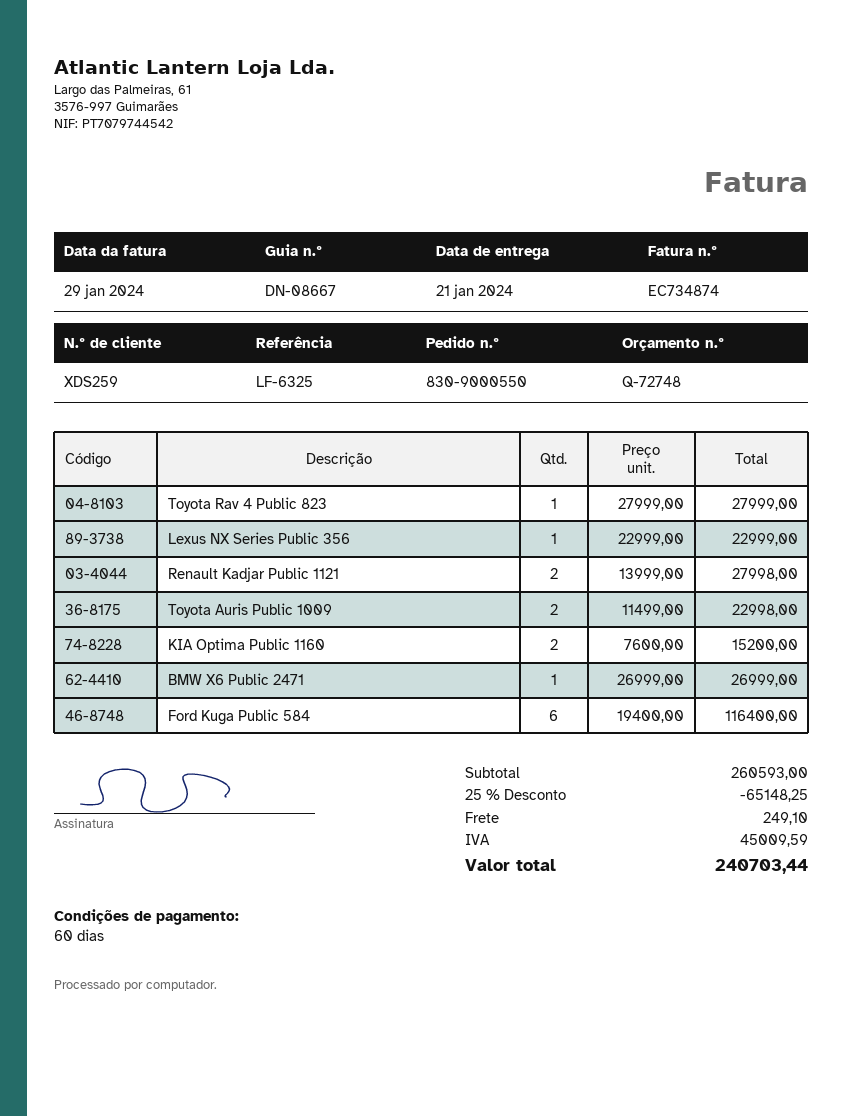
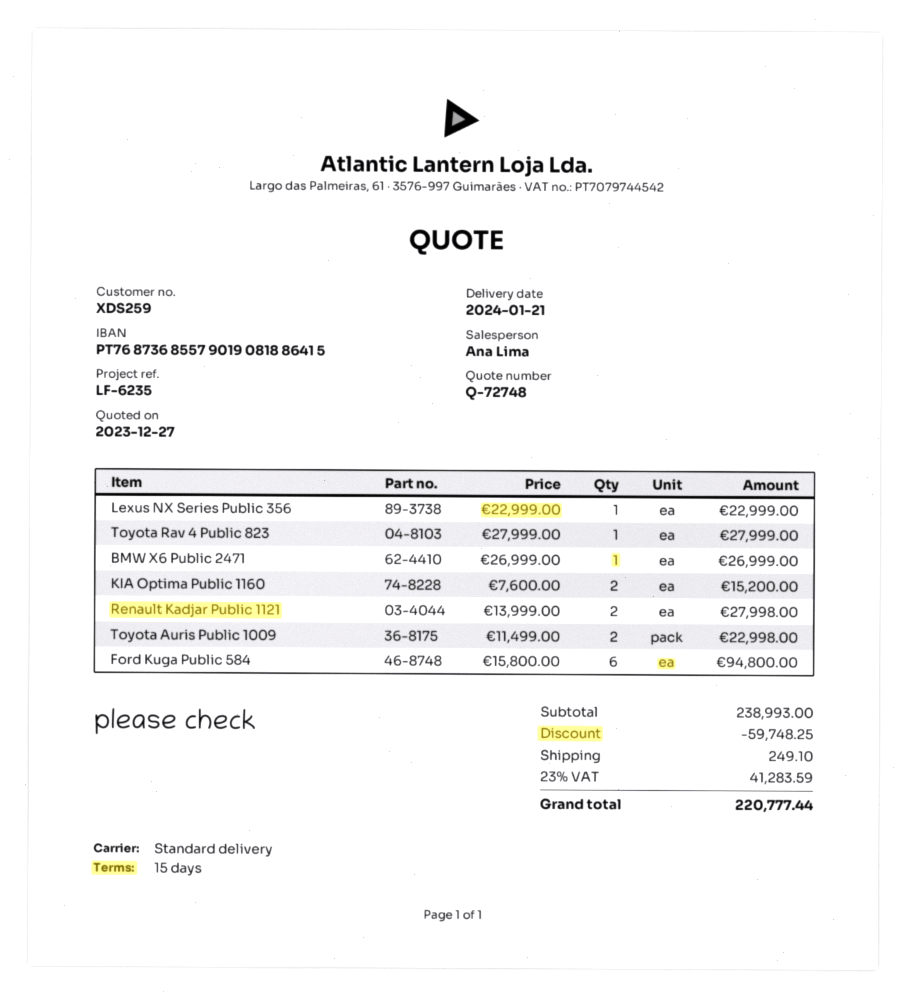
payment terms: 60 days -> 15 days
reference: LF-6325 -> LF-6235
Ford Kuga Public 584: 6 x 19400.00 = 116400.00 -> 6 x 15800.00 = 94800.00
subtotal: 260593.00 -> 238993.00
discount: 65148.25 -> 59748.25
tax: 45009.59 -> 41283.59
total: 240703.44 -> 220777.44

